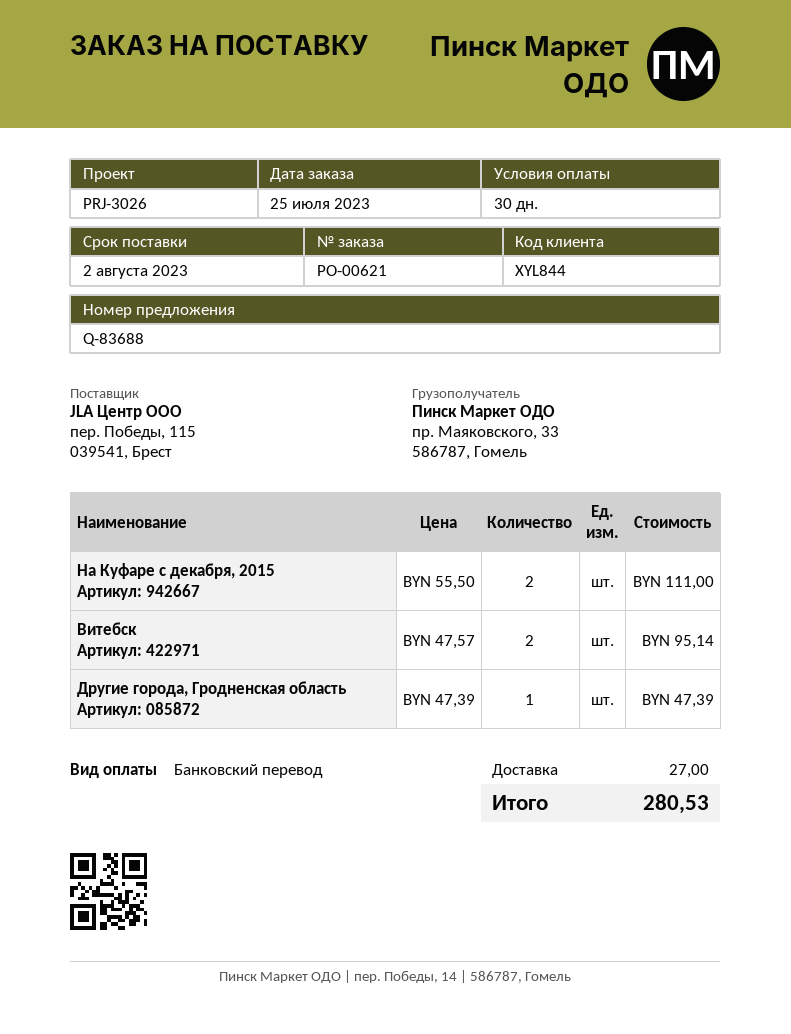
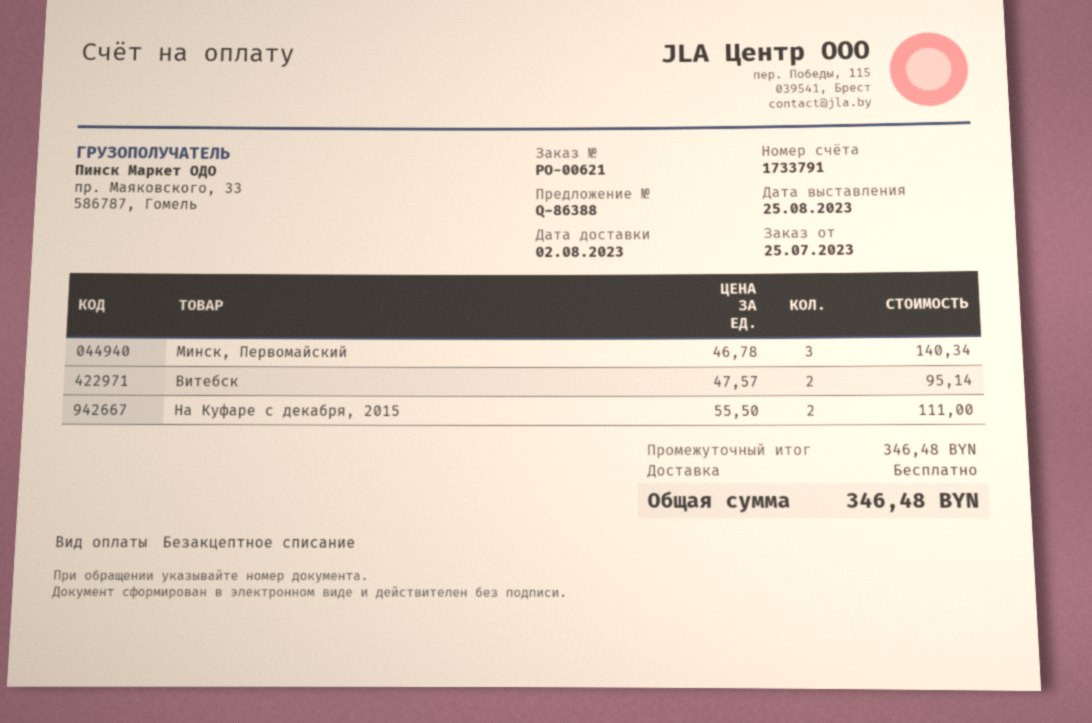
quote number: Q-83688 -> Q-86388
payment method: bank transfer -> direct debit
Другие города, Гродненская область: 1 x 47.39 = 47.39 -> none
Минск, Первомайский: none -> 3 x 46.78 = 140.34
shipping: 27.00 -> 0.00
total: 280.53 -> 346.48

